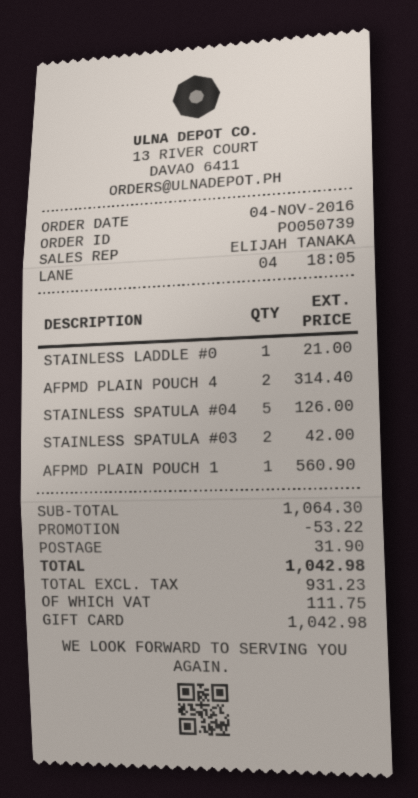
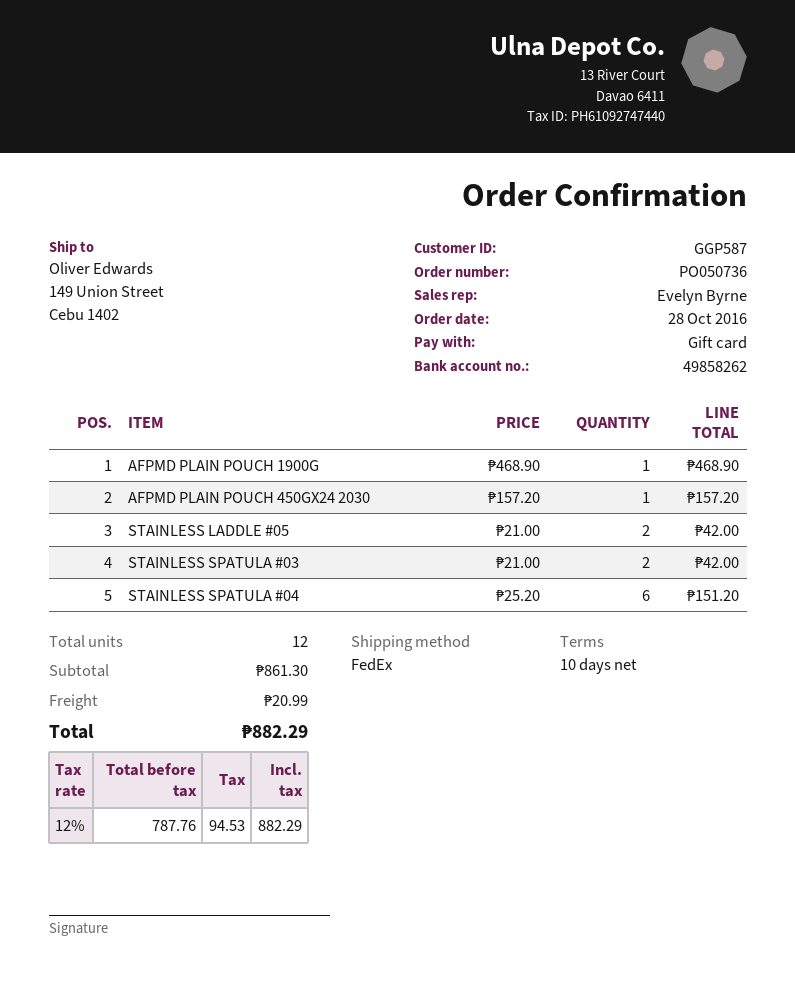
order number: PO050739 -> PO050736
order date: 2016-11-04 -> 2016-10-28
sales rep: ELIJAH TANAKA -> Evelyn Byrne
STAINLESS LADDLE #0: 1 for 21.00 -> 2 for 42.00
AFPMD PLAIN POUCH 4: 2 for 314.40 -> 1 for 157.20
STAINLESS SPATULA #04: 5 for 126.00 -> 6 for 151.20
AFPMD PLAIN POUCH 1: 1 for 560.90 -> 1 for 468.90
subtotal: 1064.30 -> 861.30
discount: 53.22 -> none
shipping: 31.90 -> 20.99
net: 931.23 -> 787.76
tax: 111.75 -> 94.53
total: 1042.98 -> 882.29

